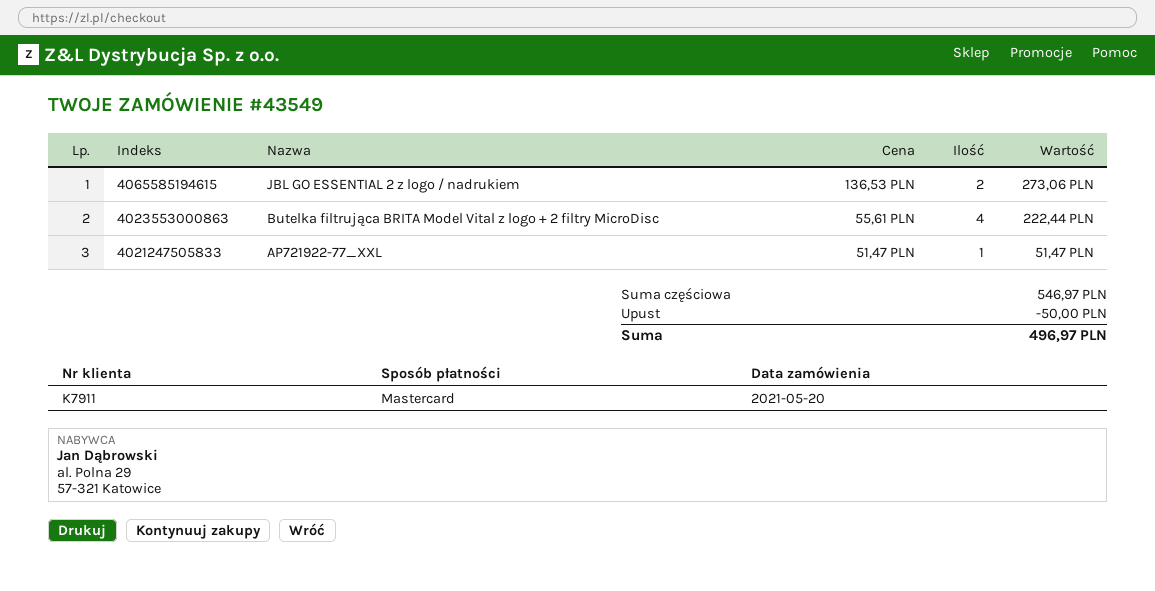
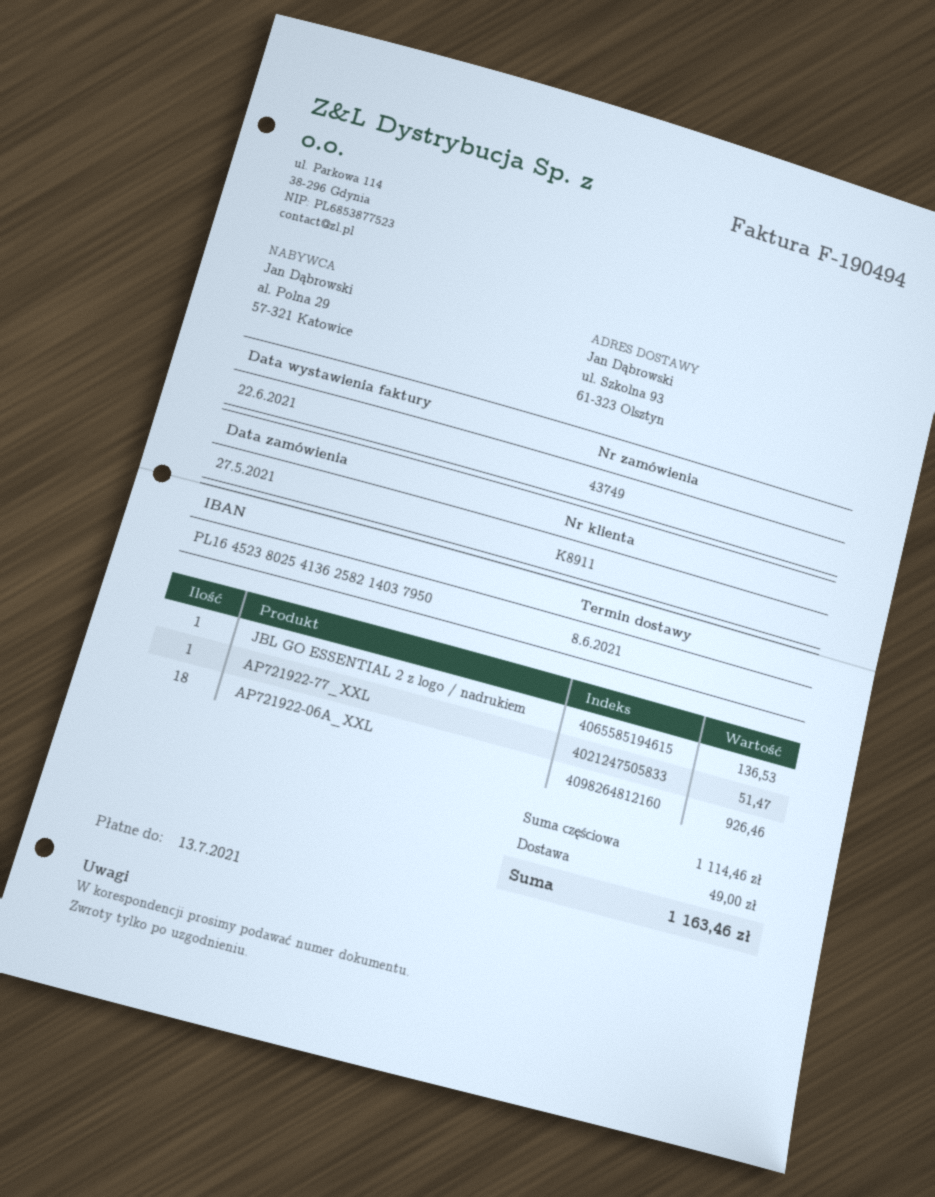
order number: 43549 -> 43749
order date: 2021-05-20 -> 2021-05-27
customer number: K7911 -> K8911
JBL GO ESSENTIAL 2 z logo / nadrukiem: 2 for 273.06 -> 1 for 136.53
Butelka filtrująca BRITA Model Vital z logo + 2 filtry MicroDisc: 4 for 222.44 -> none
AP721922-06A_XXL: none -> 18 for 926.46
subtotal: 546.97 -> 1114.46
discount: 50.00 -> none
shipping: none -> 49.00
total: 496.97 -> 1163.46

